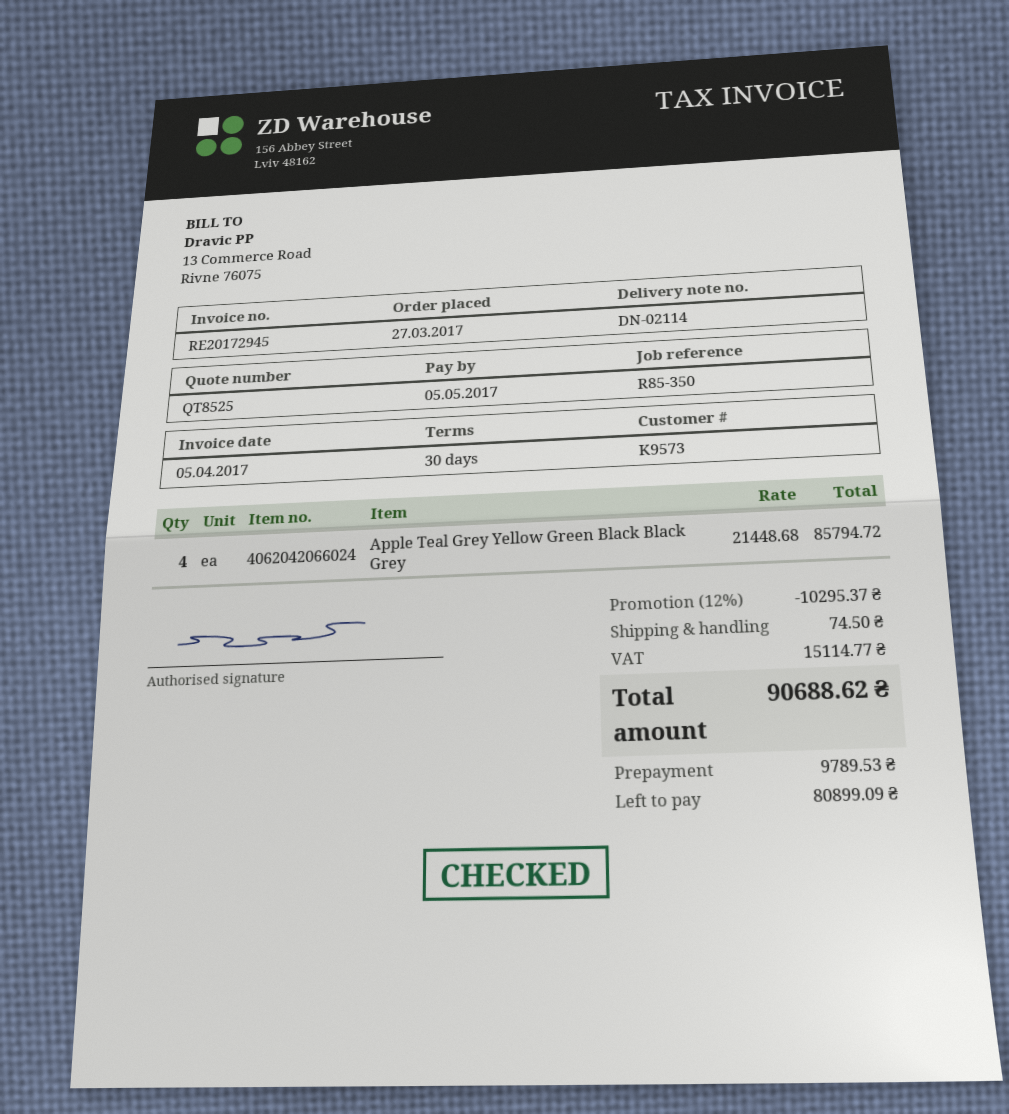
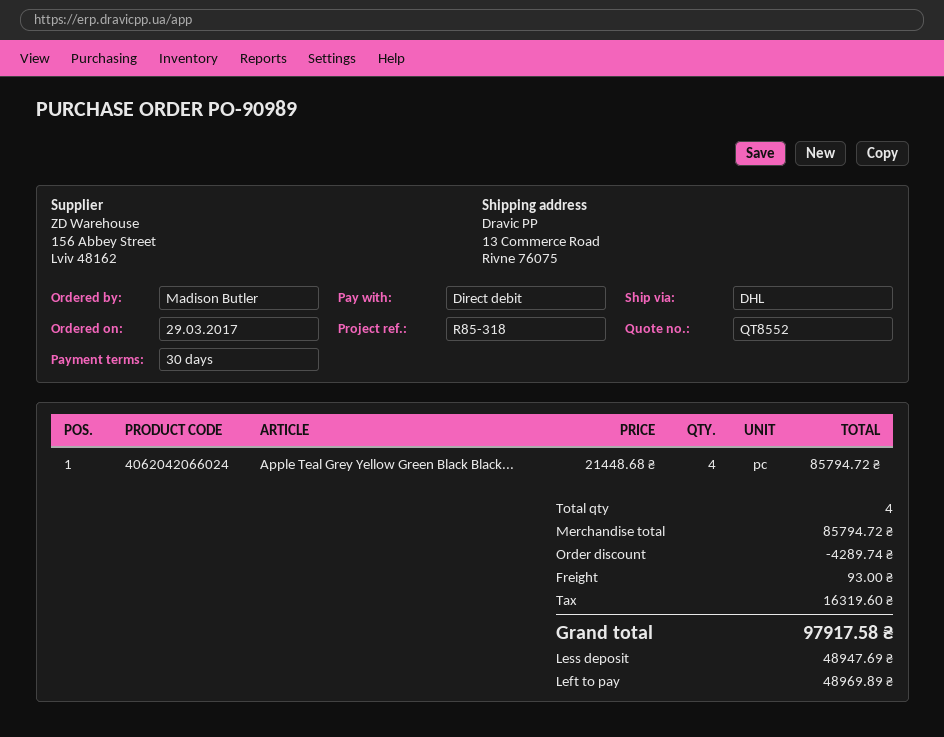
quote number: QT8525 -> QT8552
order date: 2017-03-27 -> 2017-03-29
reference: R85-350 -> R85-318
discount: 10295.37 -> 4289.74
shipping: 74.50 -> 93.00
tax: 15114.77 -> 16319.60
total: 90688.62 -> 97917.58
deposit: 9789.53 -> 48947.69
balance: 80899.09 -> 48969.89

